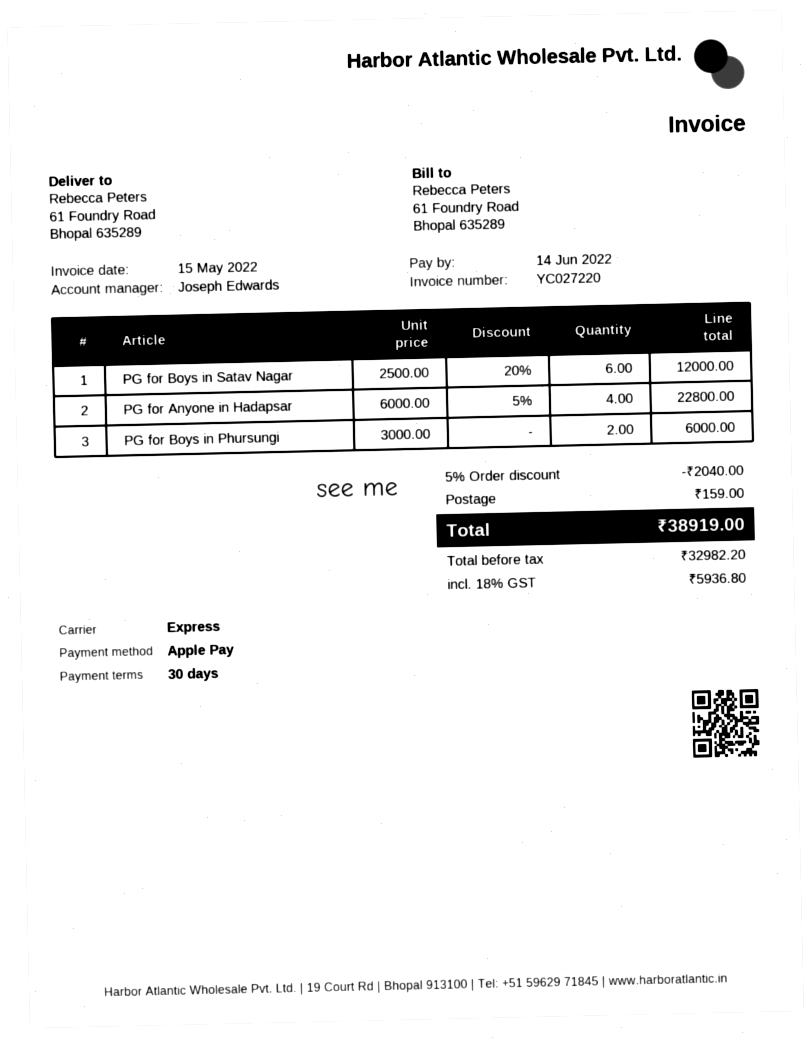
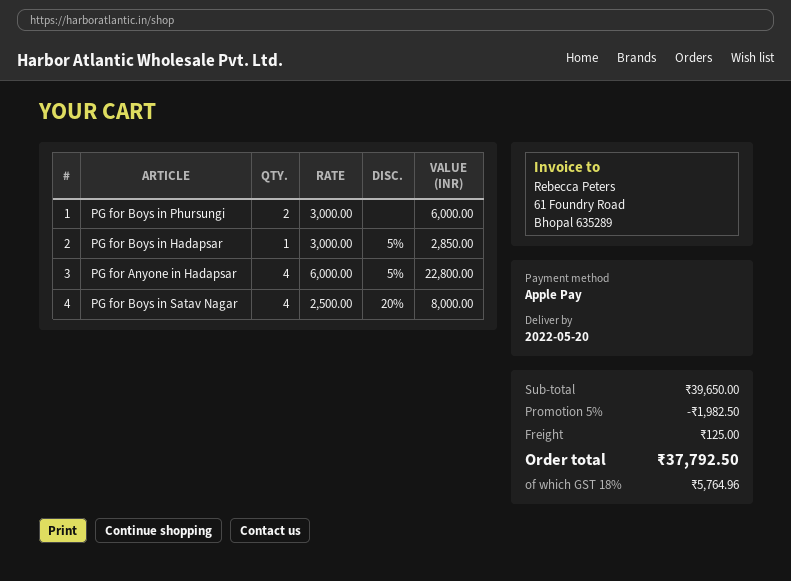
PG for Boys in Satav Nagar: 6 x 2500.00 - 20% = 12000.00 -> 4 x 2500.00 - 20% = 8000.00
PG for Boys in Hadapsar: none -> 1 x 3000.00 - 5% = 2850.00
discount: 5% = 2040.00 -> 5% = 1982.50
shipping: 159.00 -> 125.00
tax: 18% = 5936.80 -> 18% = 5764.96
total: 38919.00 -> 37792.50

